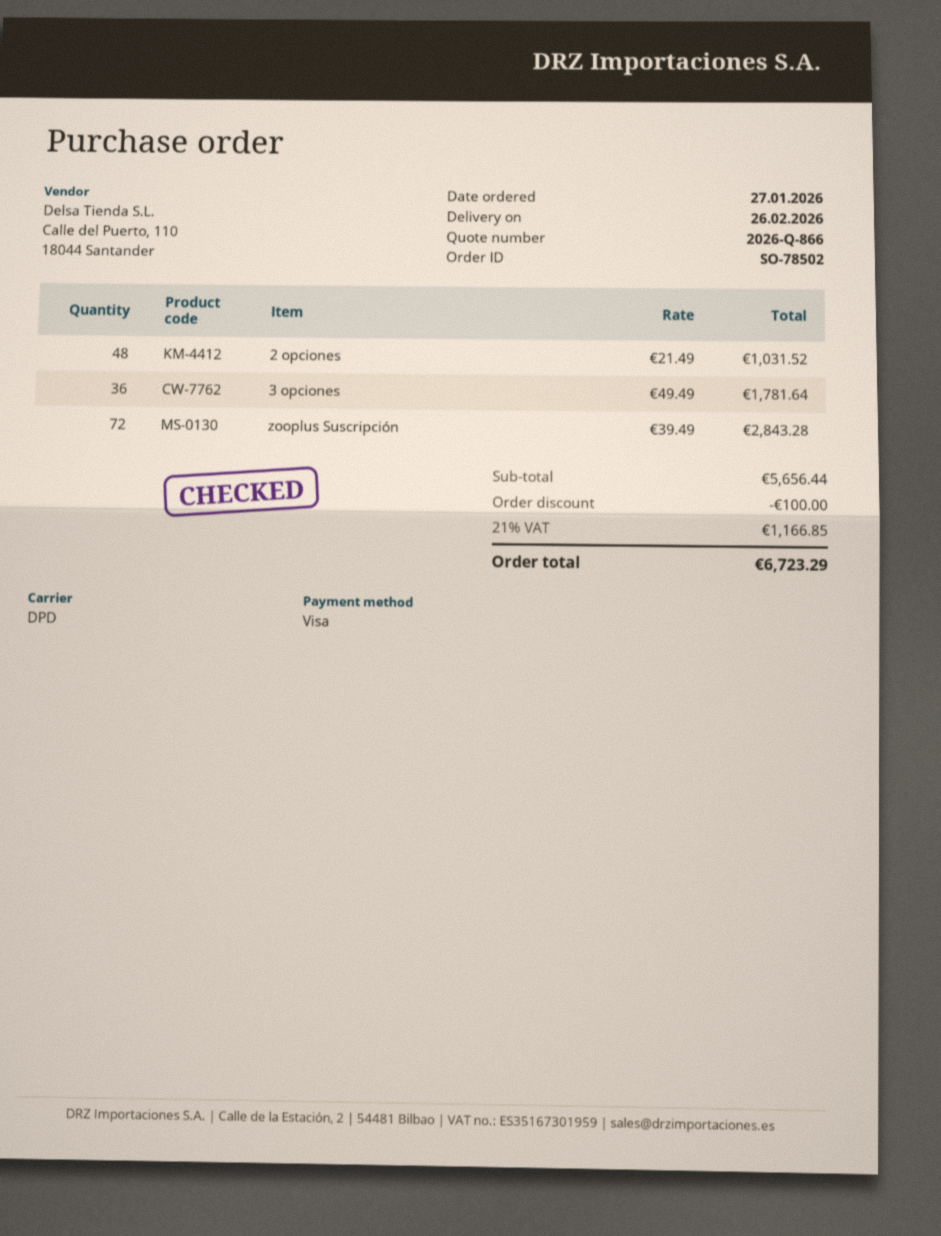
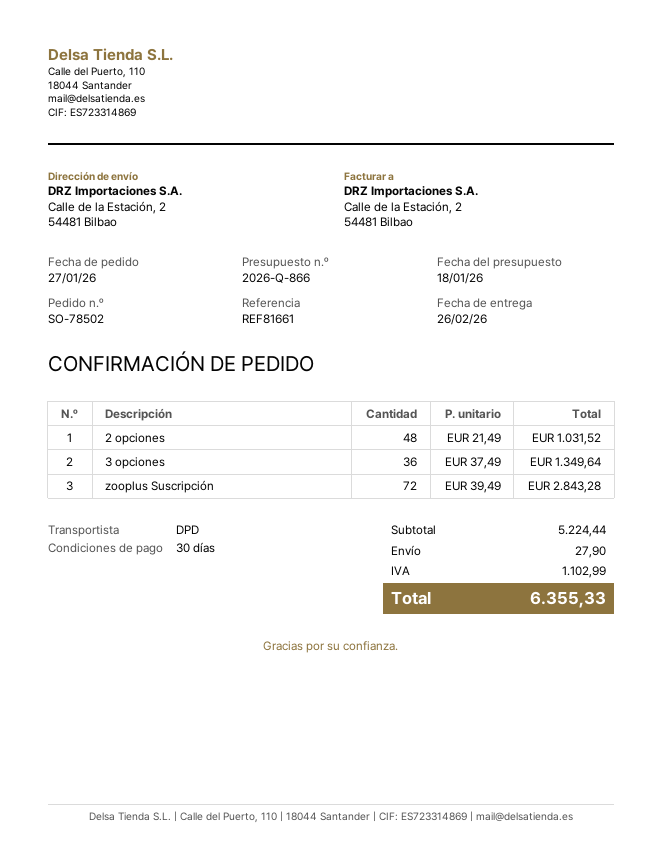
3 opciones: 36 x 49.49 = 1781.64 -> 36 x 37.49 = 1349.64
subtotal: 5656.44 -> 5224.44
discount: 100.00 -> none
shipping: none -> 27.90
tax: 1166.85 -> 1102.99
total: 6723.29 -> 6355.33

